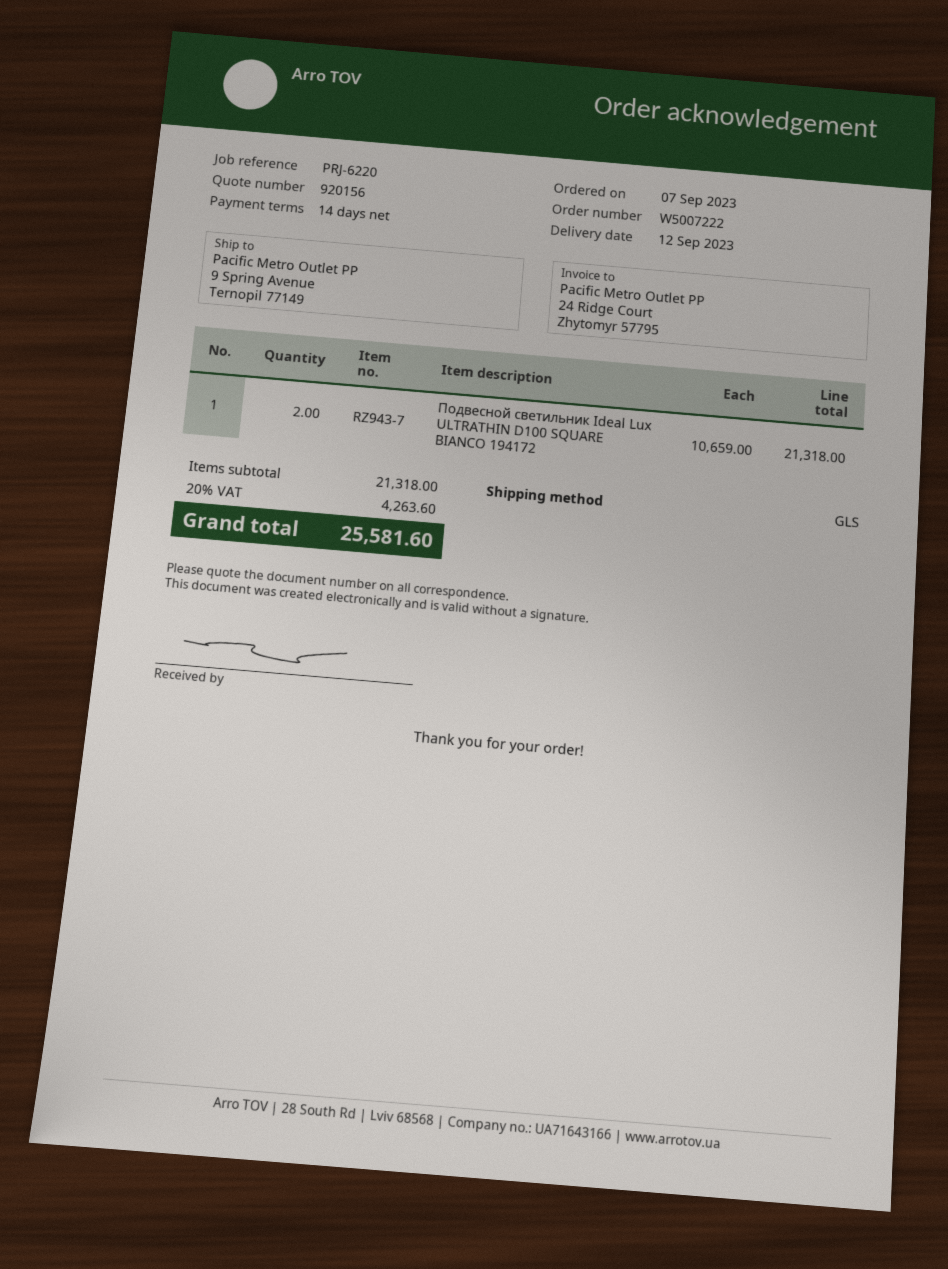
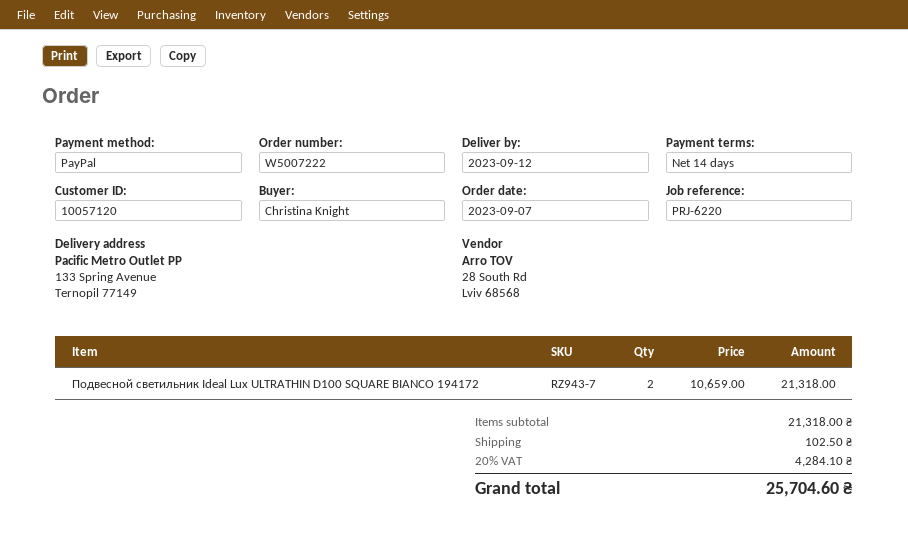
ship to: 9 Spring Avenue, Ternopil 77149 -> 133 Spring Avenue, Ternopil 77149
shipping: none -> 102.50
tax: 20% = 4263.60 -> 20% = 4284.10
total: 25581.60 -> 25704.60

